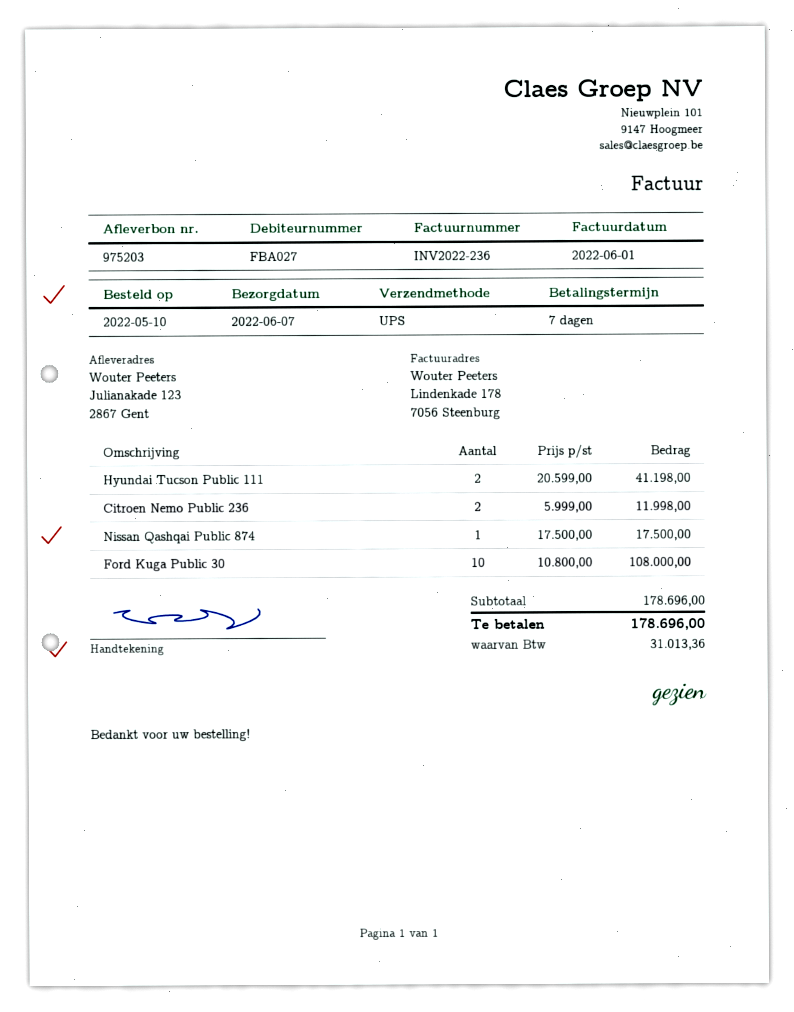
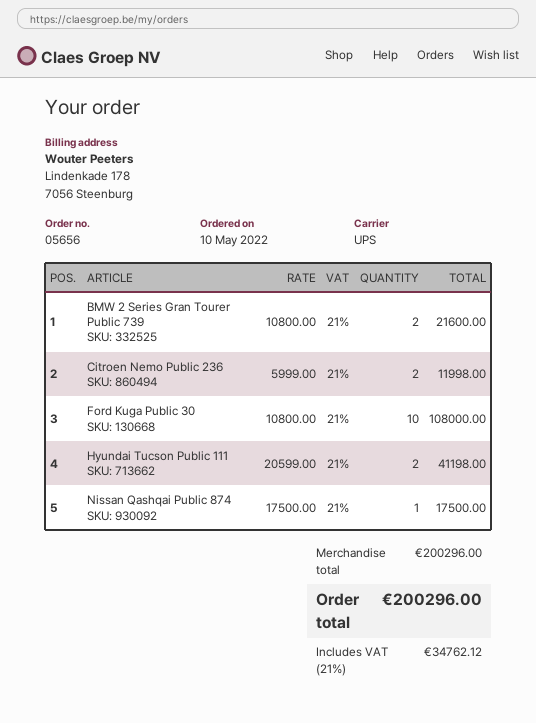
BMW 2 Series Gran Tourer Public 739: none -> 2 x 10800.00 = 21600.00
subtotal: 178696.00 -> 200296.00
tax: 31013.36 -> 34762.12
total: 178696.00 -> 200296.00

